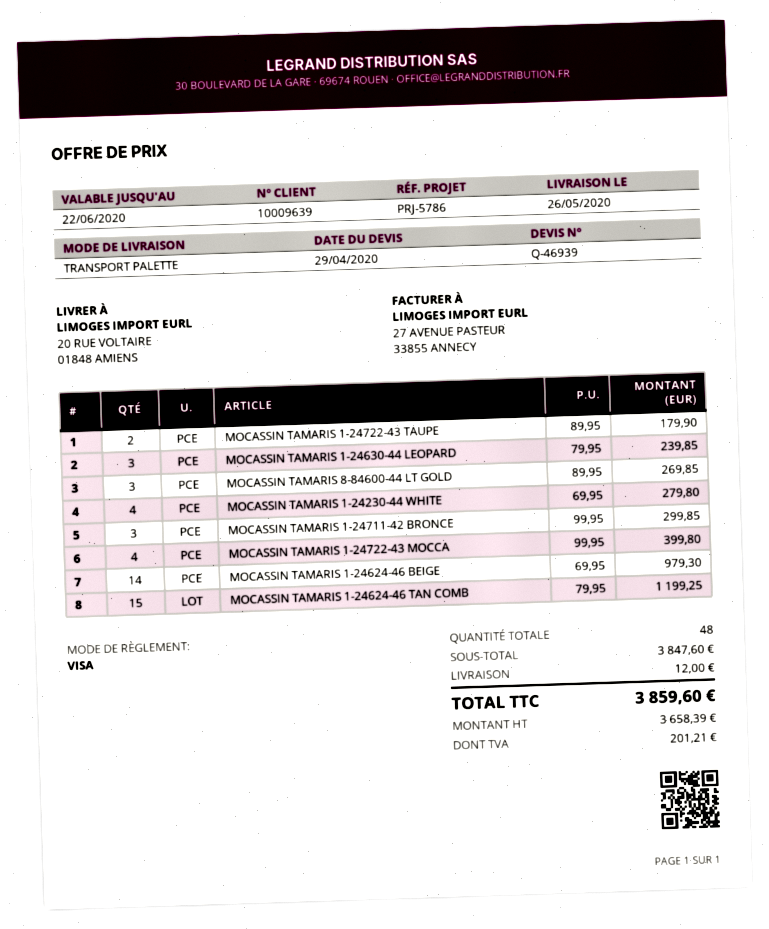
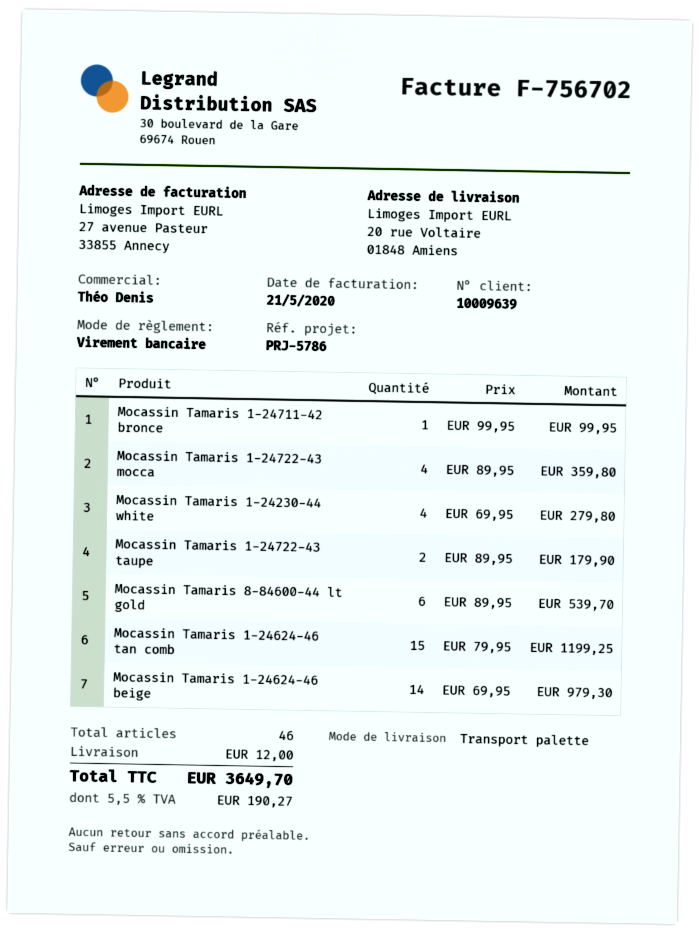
payment method: Visa -> bank transfer
MOCASSIN TAMARIS 1-24630-44 LEOPARD: 3 x 79.95 = 239.85 -> none
MOCASSIN TAMARIS 8-84600-44 LT GOLD: 3 x 89.95 = 269.85 -> 6 x 89.95 = 539.70
MOCASSIN TAMARIS 1-24711-42 BRONCE: 3 x 99.95 = 299.85 -> 1 x 99.95 = 99.95
MOCASSIN TAMARIS 1-24722-43 MOCCA: 4 x 99.95 = 399.80 -> 4 x 89.95 = 359.80
total quantity: 48 -> 46
tax: 201.21 -> 190.27
total: 3859.60 -> 3649.70

